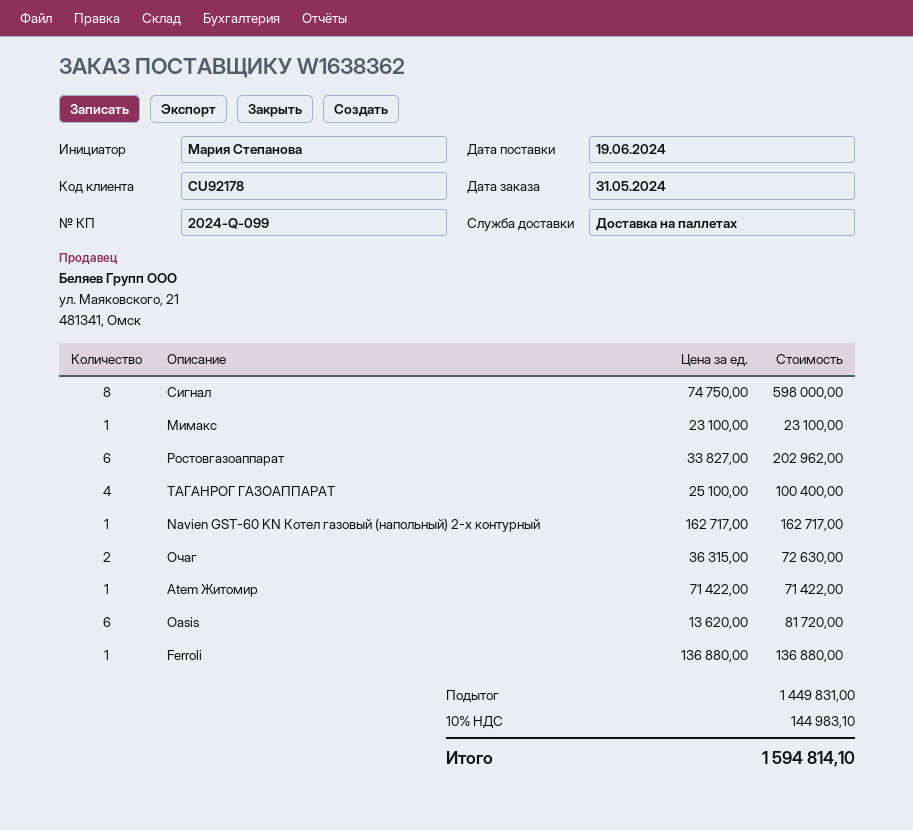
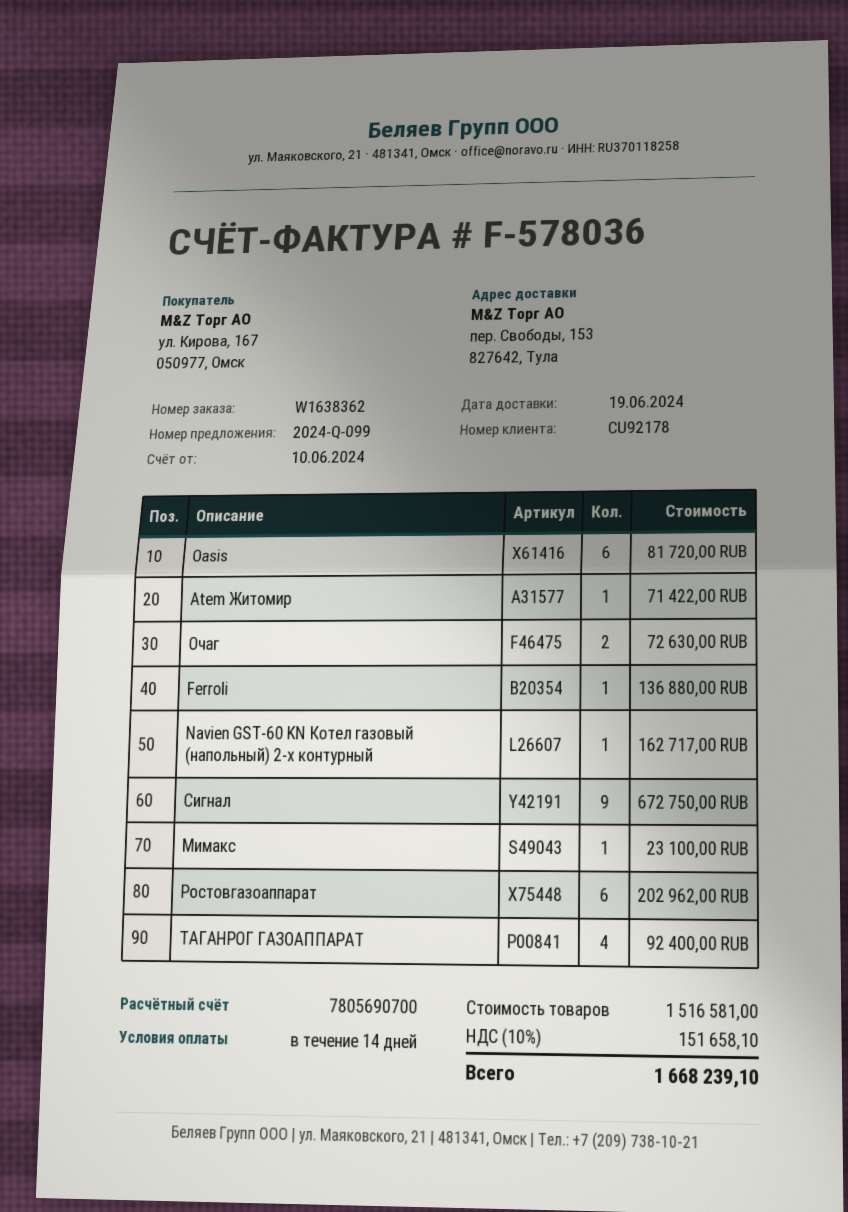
Сигнал: 8 for 598000.00 -> 9 for 672750.00
ТАГАНРОГ ГАЗОАППАРАТ: 4 for 100400.00 -> 4 for 92400.00
subtotal: 1449831.00 -> 1516581.00
tax: 10% = 144983.10 -> 10% = 151658.10
total: 1594814.10 -> 1668239.10

